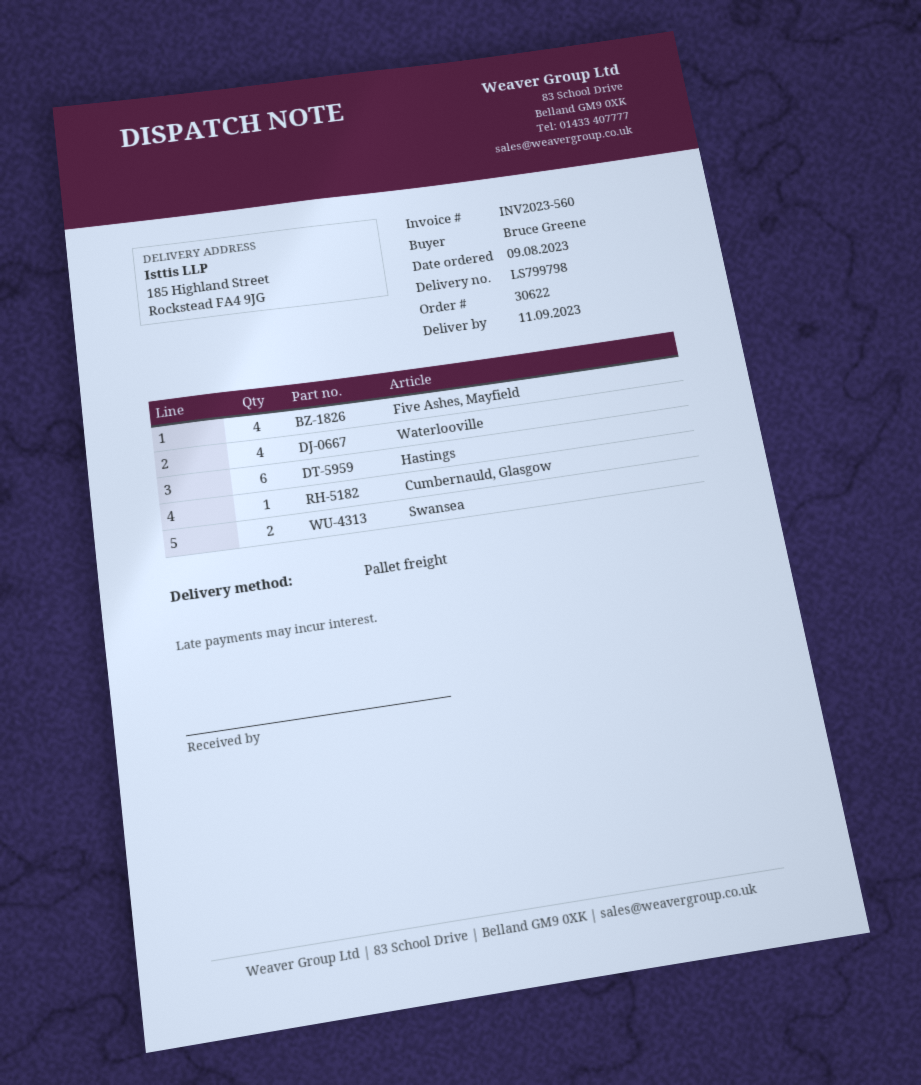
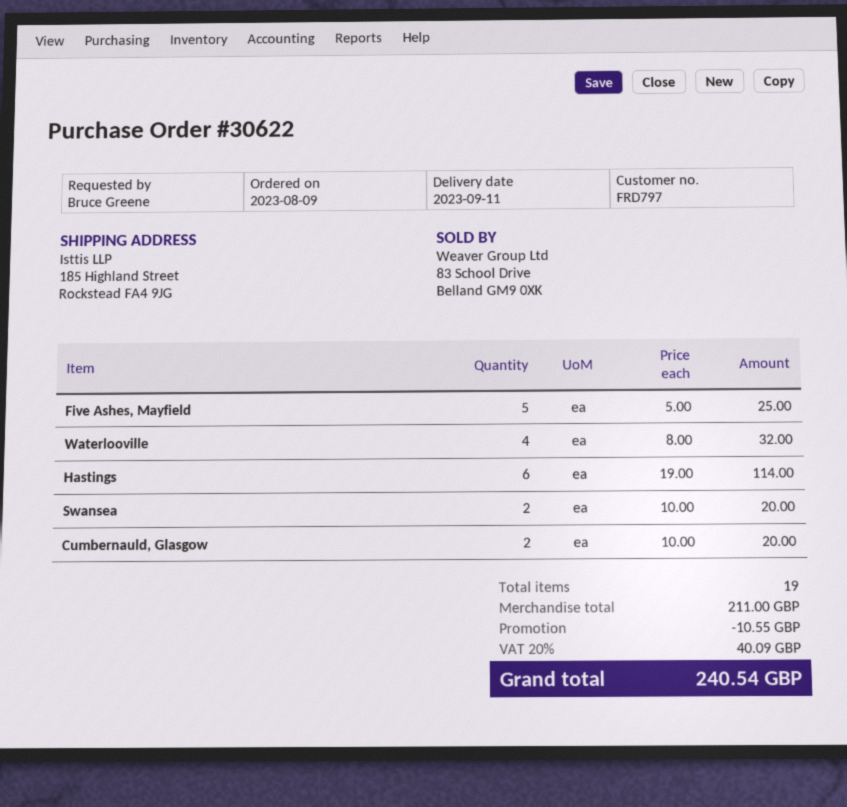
Five Ashes, Mayfield: 4 -> 5
Cumbernauld, Glasgow: 1 -> 2

